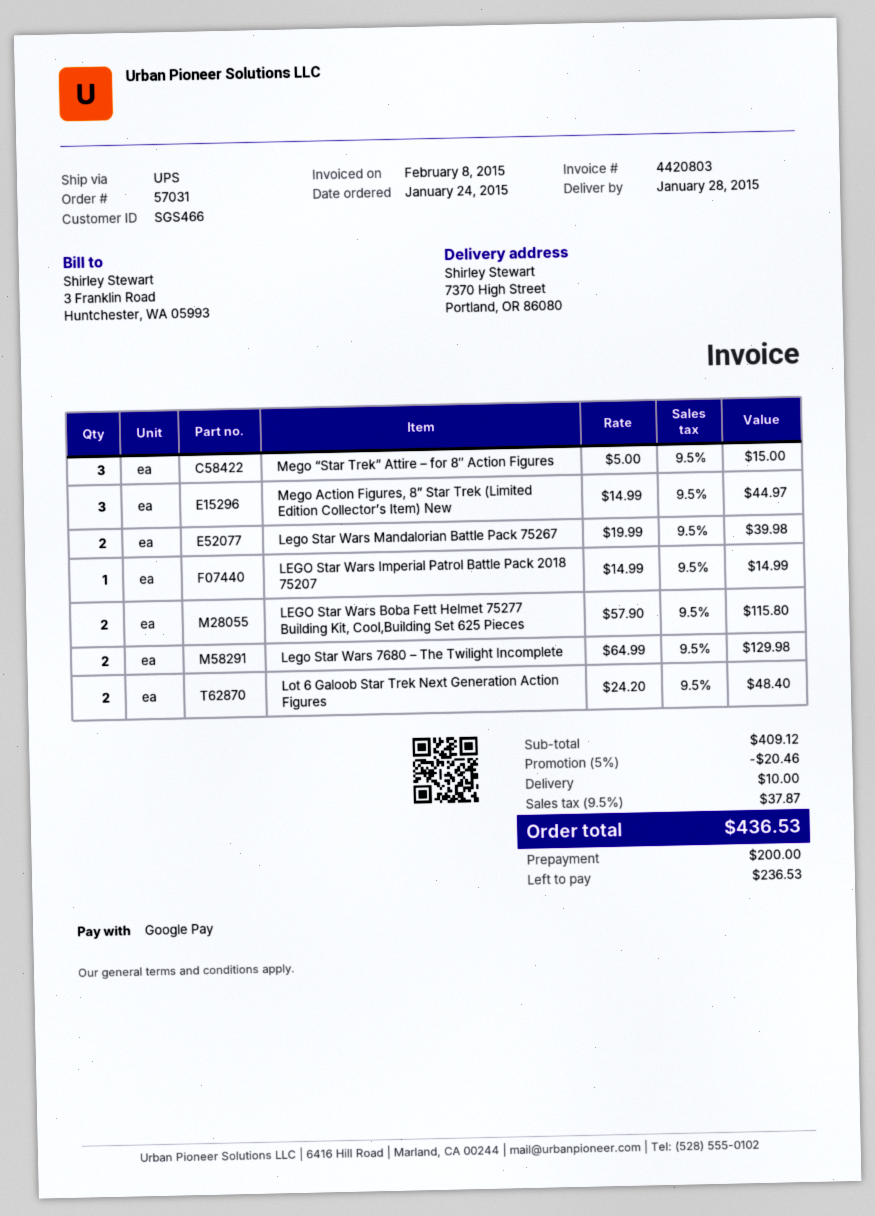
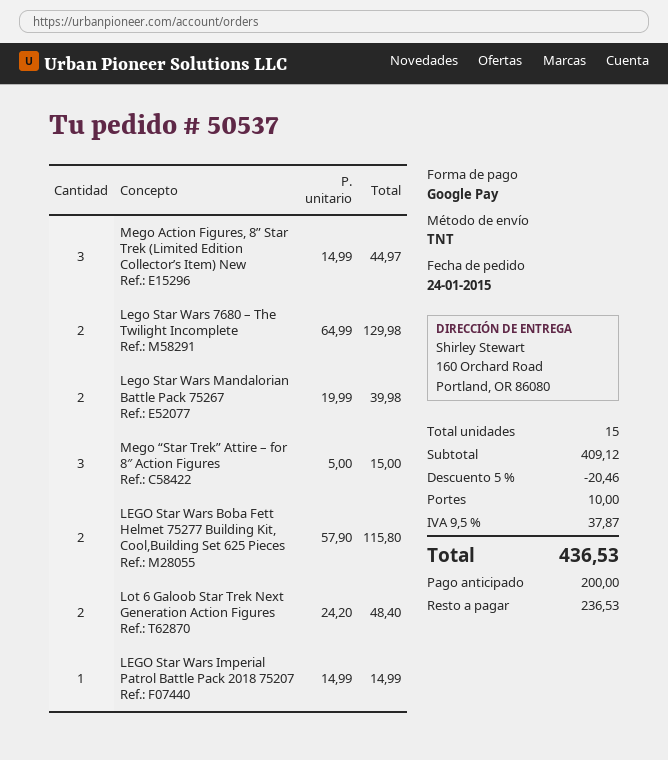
order number: 57031 -> 50537
shipping method: UPS -> TNT
ship to: 7370 High Street, Portland, OR 86080 -> 160 Orchard Road, Portland, OR 86080

